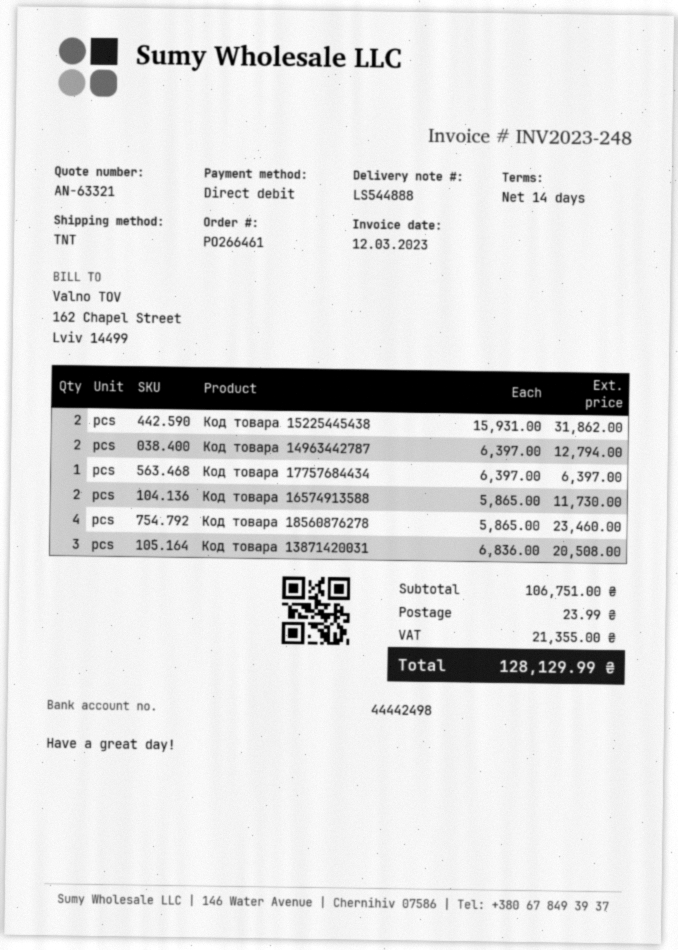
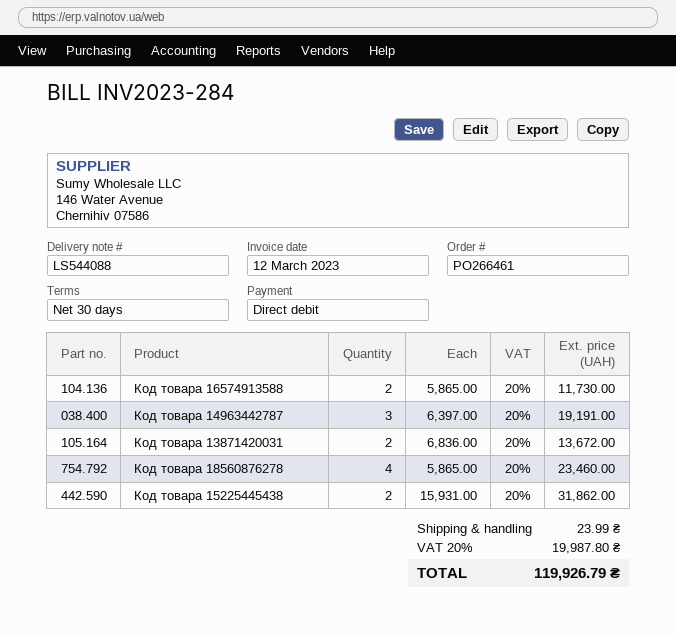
delivery note number: LS544888 -> LS544088
invoice number: INV2023-248 -> INV2023-284
payment terms: 14 days -> 30 days
Код товара 14963442787: 2 x 6397.00 = 12794.00 -> 3 x 6397.00 = 19191.00
Код товара 17757684434: 1 x 6397.00 = 6397.00 -> none
Код товара 13871420031: 3 x 6836.00 = 20508.00 -> 2 x 6836.00 = 13672.00
tax: 21355.00 -> 19987.80
total: 128129.99 -> 119926.79

